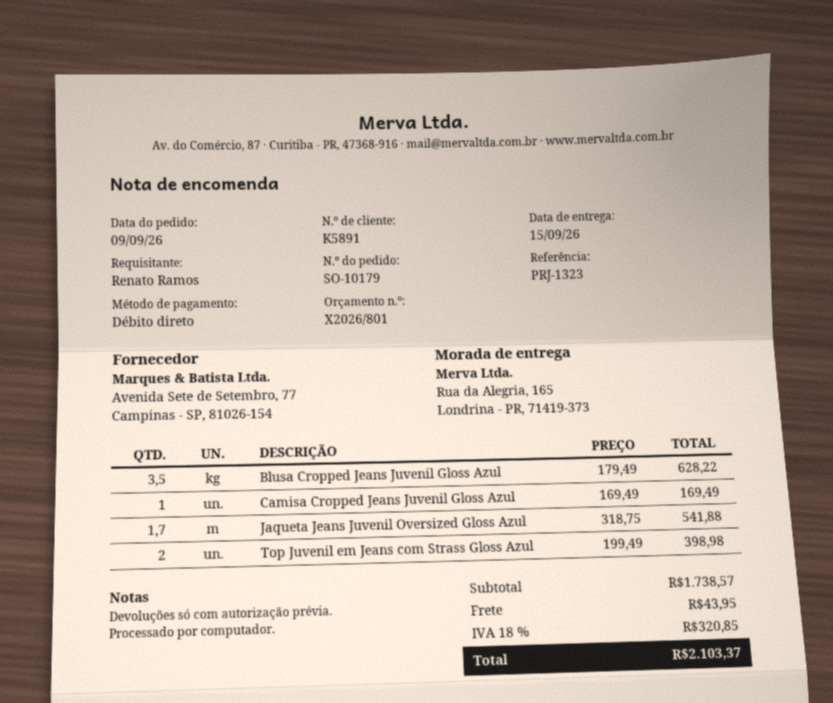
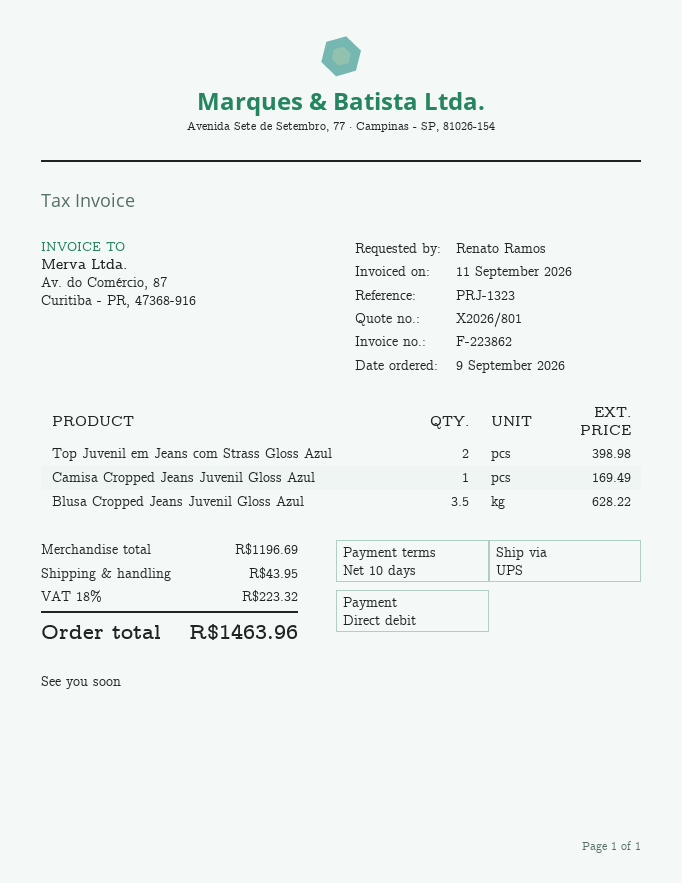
Jaqueta Jeans Juvenil Oversized Gloss Azul: 1.7 for 541.88 -> none
subtotal: 1738.57 -> 1196.69
tax: 18% = 320.85 -> 18% = 223.32
total: 2103.37 -> 1463.96

